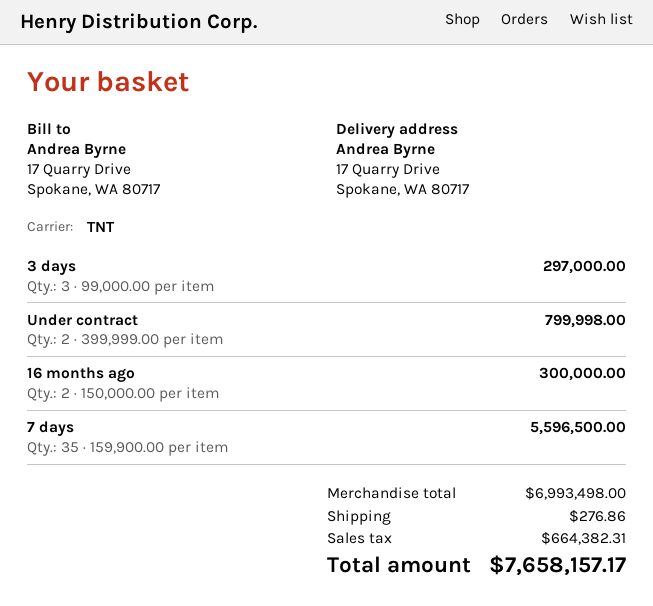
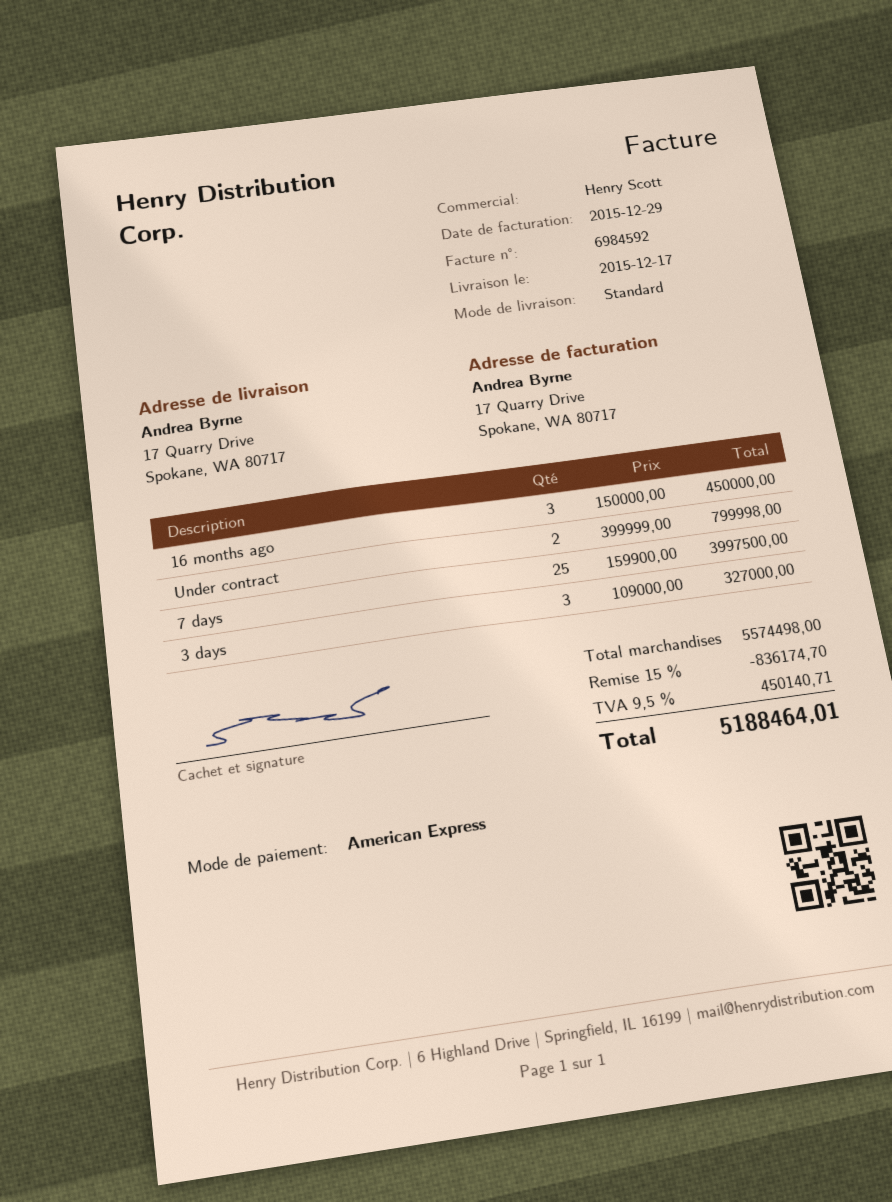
shipping method: TNT -> standard
3 days: 3 x 99000.00 = 297000.00 -> 3 x 109000.00 = 327000.00
16 months ago: 2 x 150000.00 = 300000.00 -> 3 x 150000.00 = 450000.00
7 days: 35 x 159900.00 = 5596500.00 -> 25 x 159900.00 = 3997500.00
subtotal: 6993498.00 -> 5574498.00
discount: none -> 15% = 836174.70
shipping: 276.86 -> none
tax: 664382.31 -> 450140.71
total: 7658157.17 -> 5188464.01

